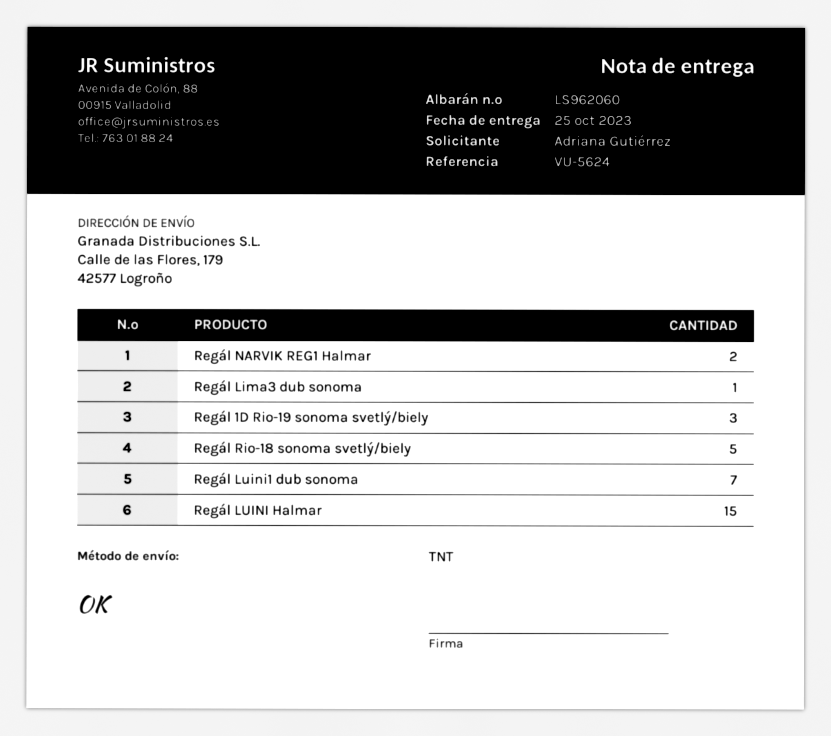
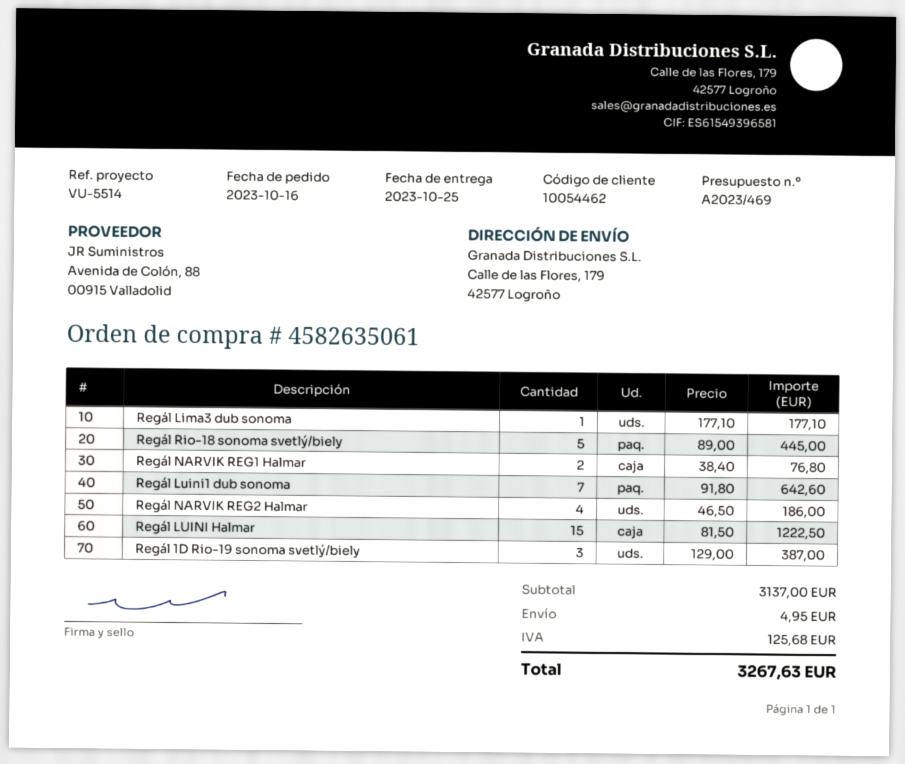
reference: VU-5624 -> VU-5514
Regál NARVIK REG2 Halmar: none -> 4

